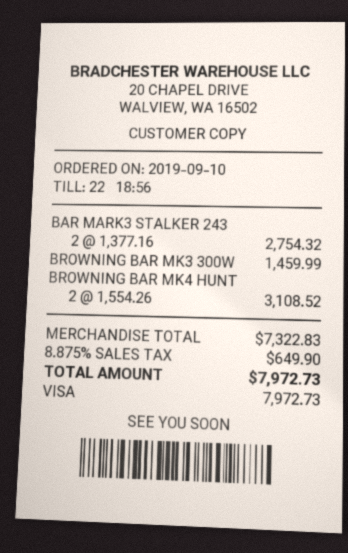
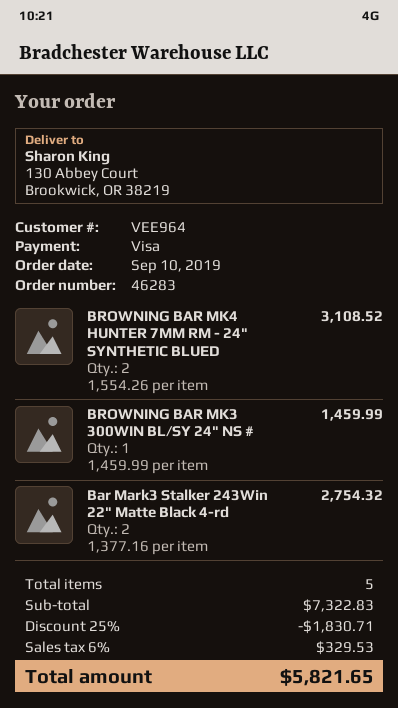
discount: none -> 25% = 1830.71
tax: 8.875% = 649.90 -> 6% = 329.53
total: 7972.73 -> 5821.65

